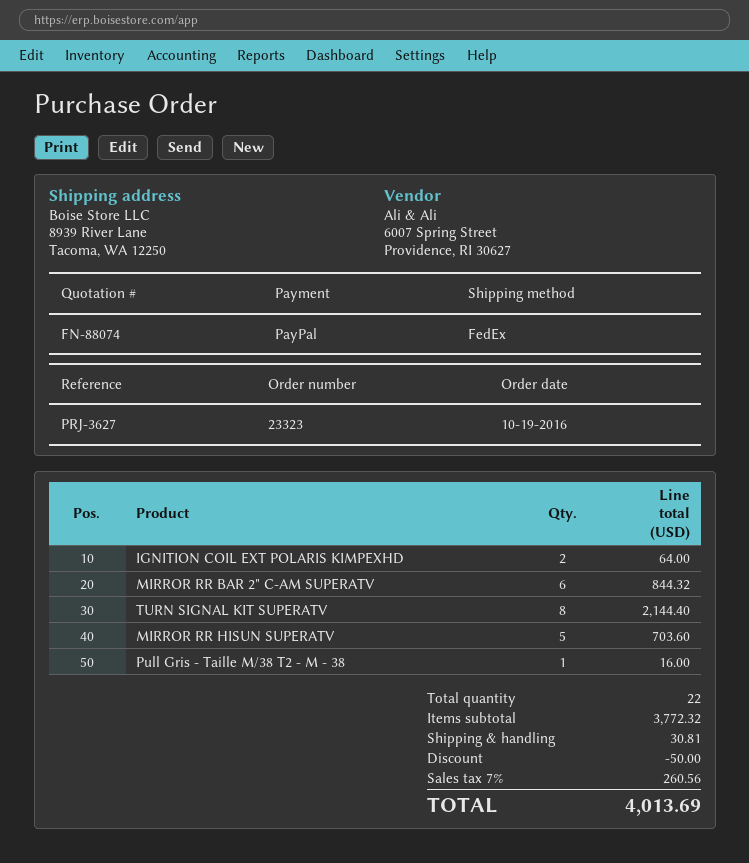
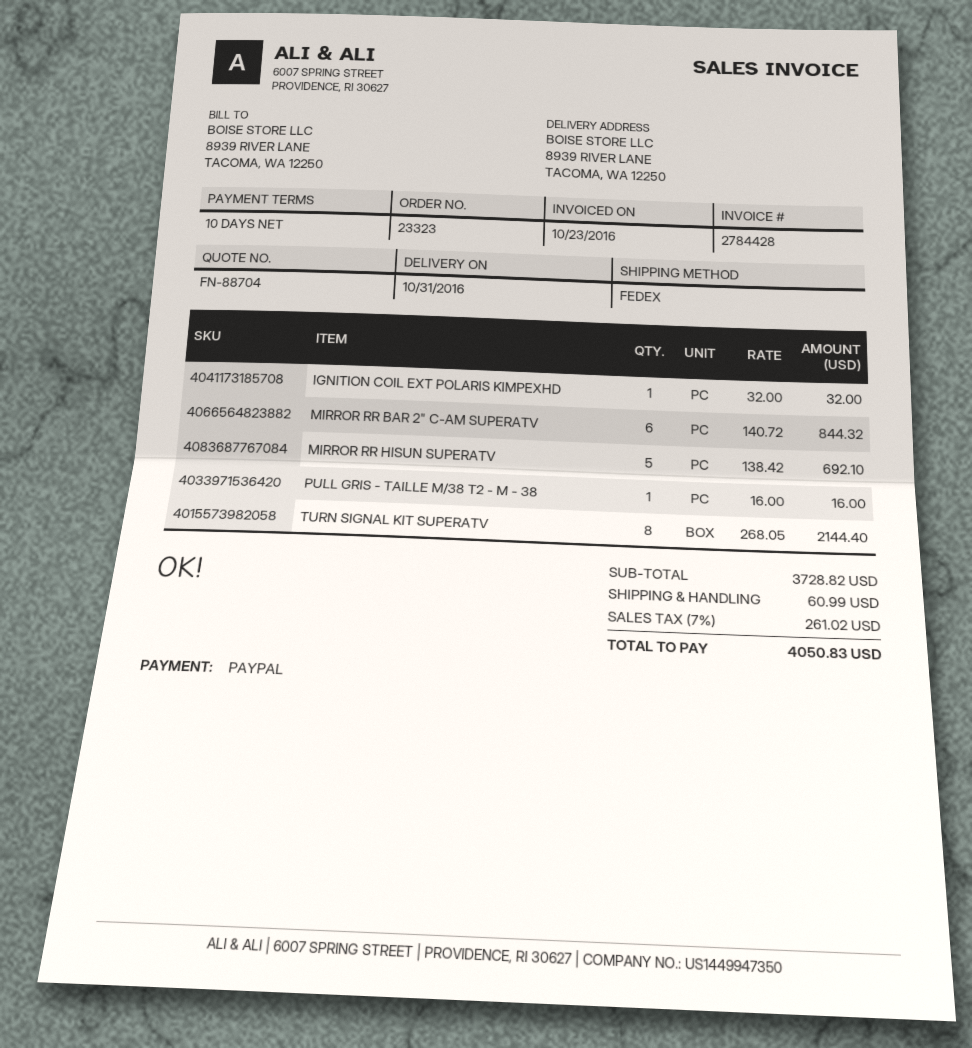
quote number: FN-88074 -> FN-88704
IGNITION COIL EXT POLARIS KIMPEXHD: 2 for 64.00 -> 1 for 32.00
MIRROR RR HISUN SUPERATV: 5 for 703.60 -> 5 for 692.10
subtotal: 3772.32 -> 3728.82
discount: 50.00 -> none
shipping: 30.81 -> 60.99
tax: 7% = 260.56 -> 7% = 261.02
total: 4013.69 -> 4050.83

